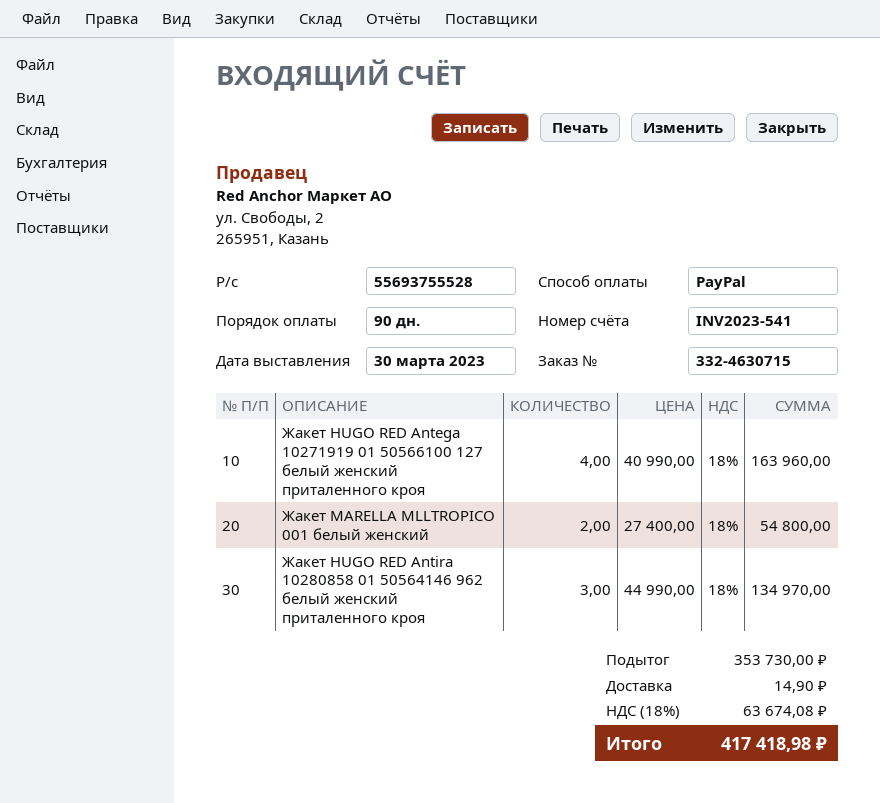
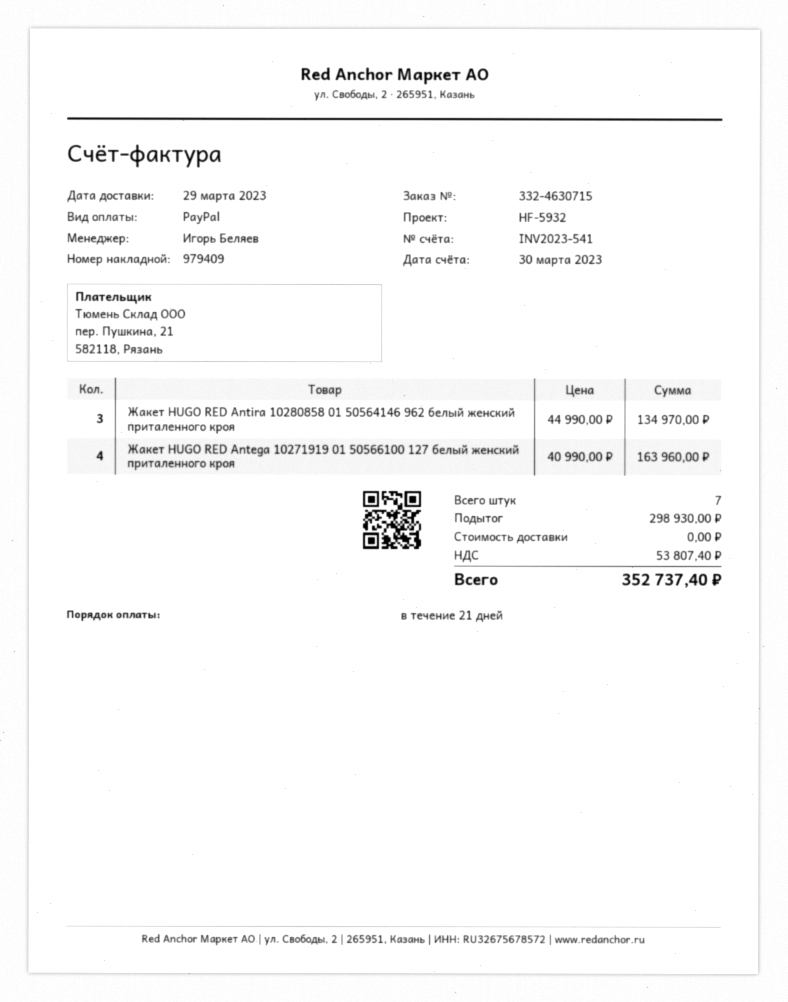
payment terms: 90 days -> 21 days
Жакет MARELLA MLLTROPICO 001 белый женский: 2 x 27400.00 = 54800.00 -> none
subtotal: 353730.00 -> 298930.00
shipping: 14.90 -> 0.00
tax: 63674.08 -> 53807.40
total: 417418.98 -> 352737.40

